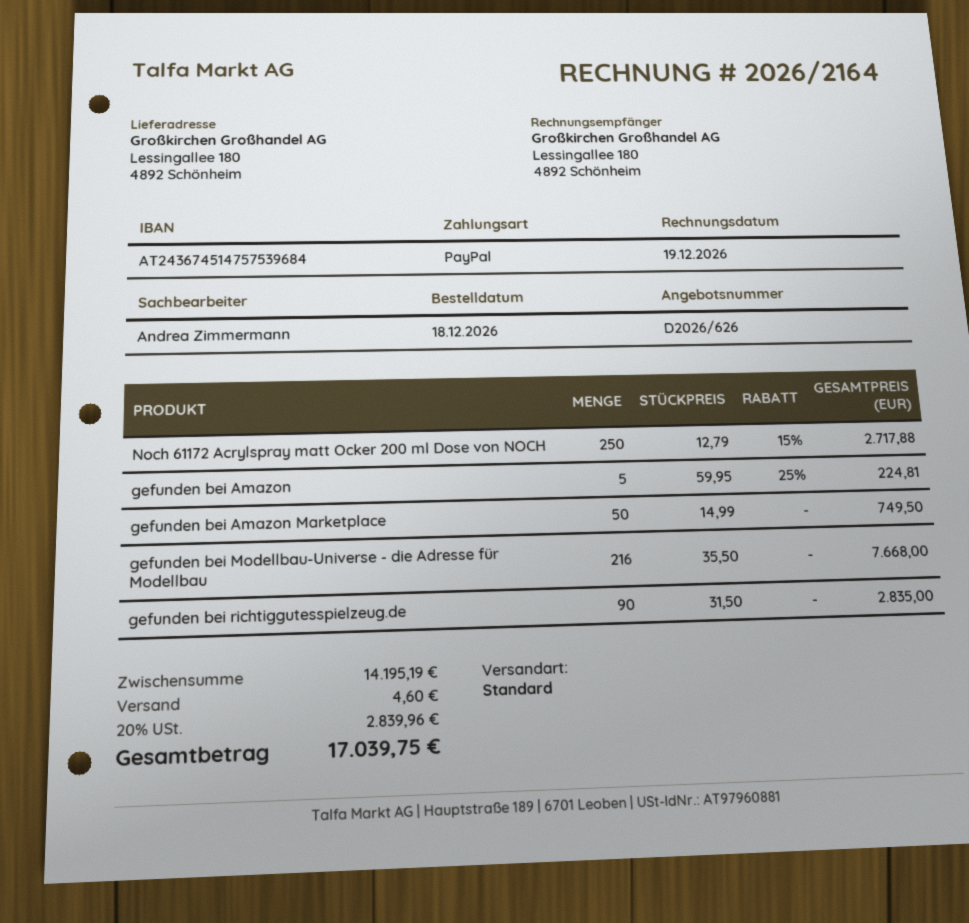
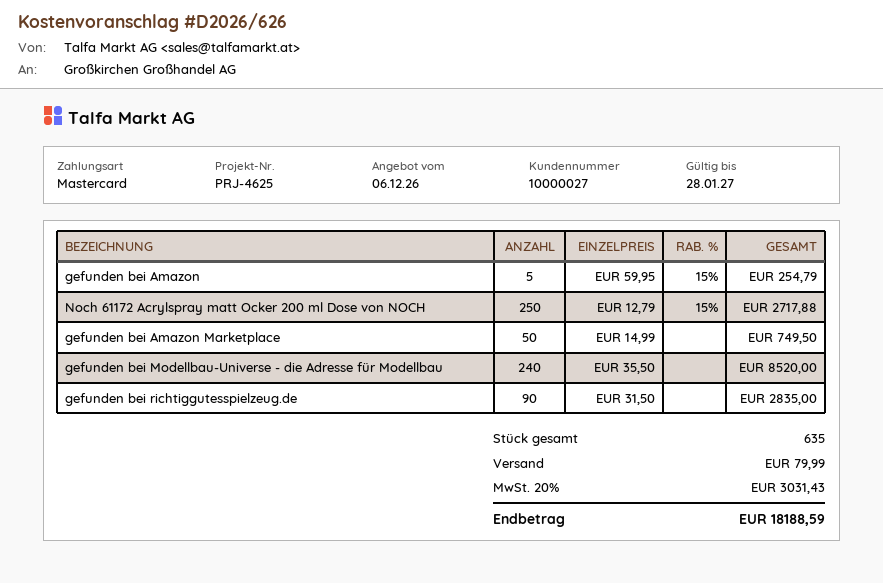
payment method: PayPal -> Mastercard
gefunden bei Amazon: 5 x 59.95 - 25% = 224.81 -> 5 x 59.95 - 15% = 254.79
gefunden bei Modellbau-Universe - die Adresse für Modellbau: 216 x 35.50 = 7668.00 -> 240 x 35.50 = 8520.00
shipping: 4.60 -> 79.99
tax: 20% = 2839.96 -> 20% = 3031.43
total: 17039.75 -> 18188.59

